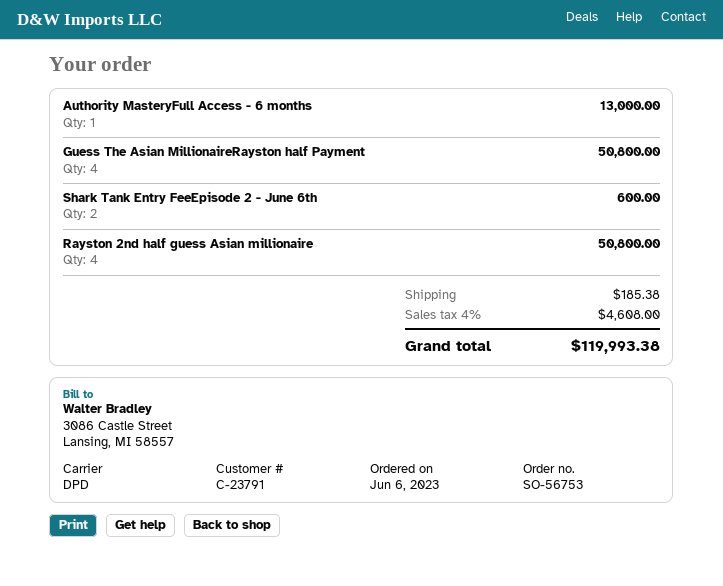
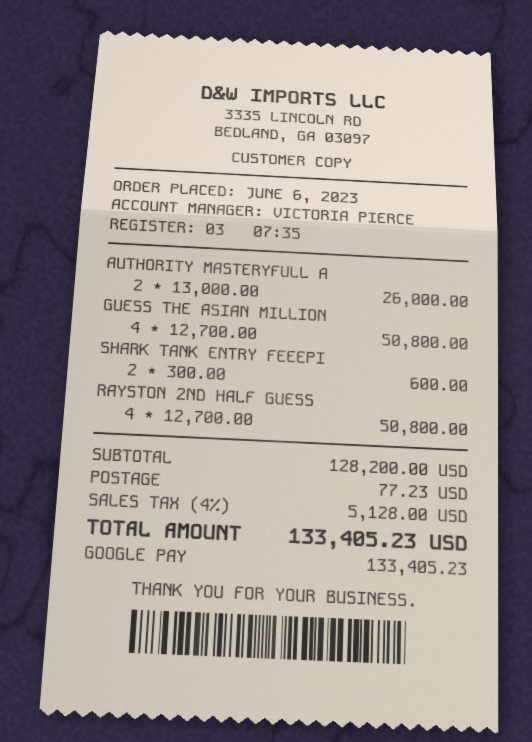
Authority MasteryFull Access - 6 months: 1 for 13000.00 -> 2 for 26000.00
shipping: 185.38 -> 77.23
tax: 4% = 4608.00 -> 4% = 5128.00
total: 119993.38 -> 133405.23

